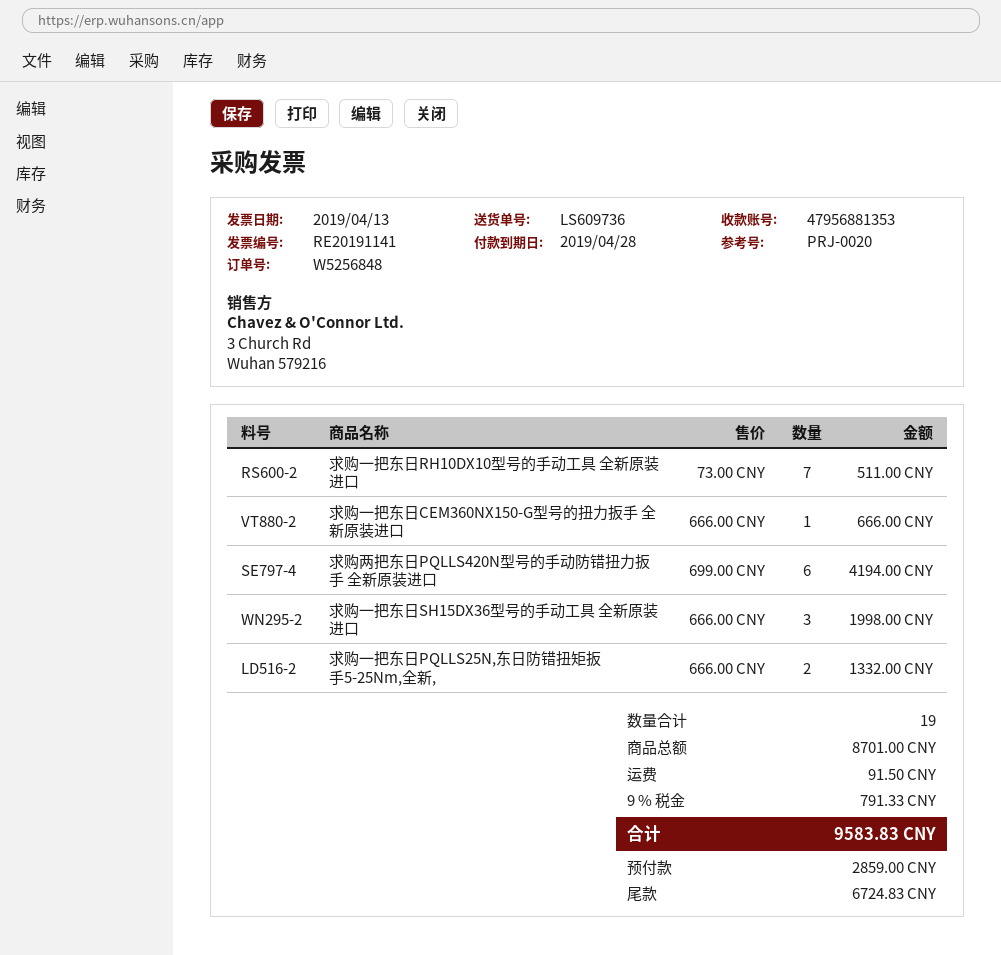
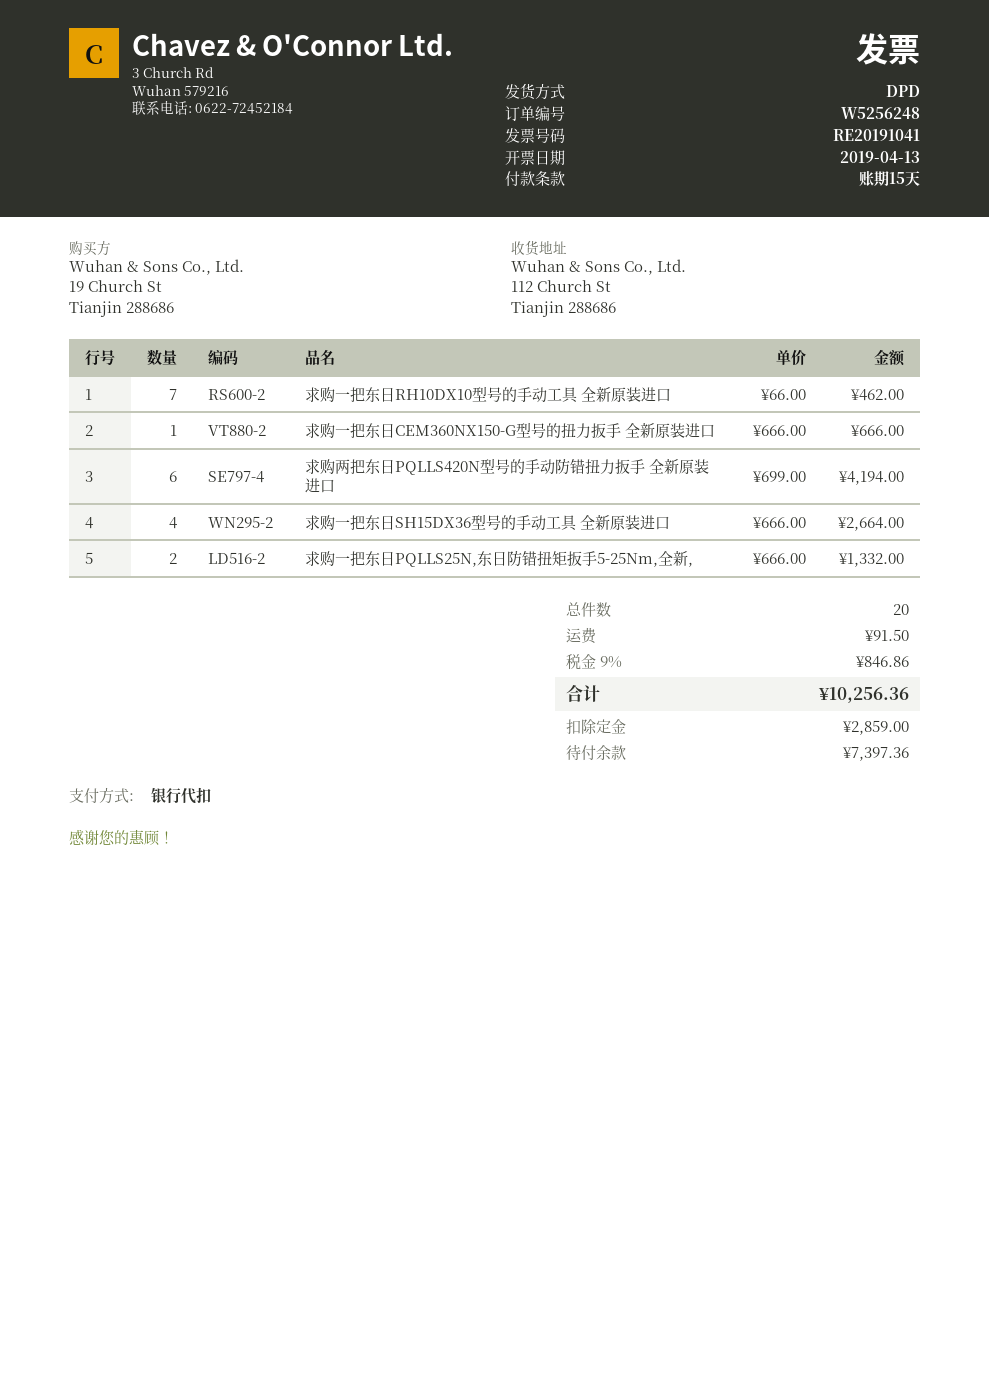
order number: W5256848 -> W5256248
invoice number: RE20191141 -> RE20191041
求购一把东日RH10DX10型号的手动工具 全新原装进口: 7 x 73.00 = 511.00 -> 7 x 66.00 = 462.00
求购一把东日SH15DX36型号的手动工具 全新原装进口: 3 x 666.00 = 1998.00 -> 4 x 666.00 = 2664.00
total quantity: 19 -> 20
tax: 9% = 791.33 -> 9% = 846.86
total: 9583.83 -> 10256.36
balance: 6724.83 -> 7397.36

